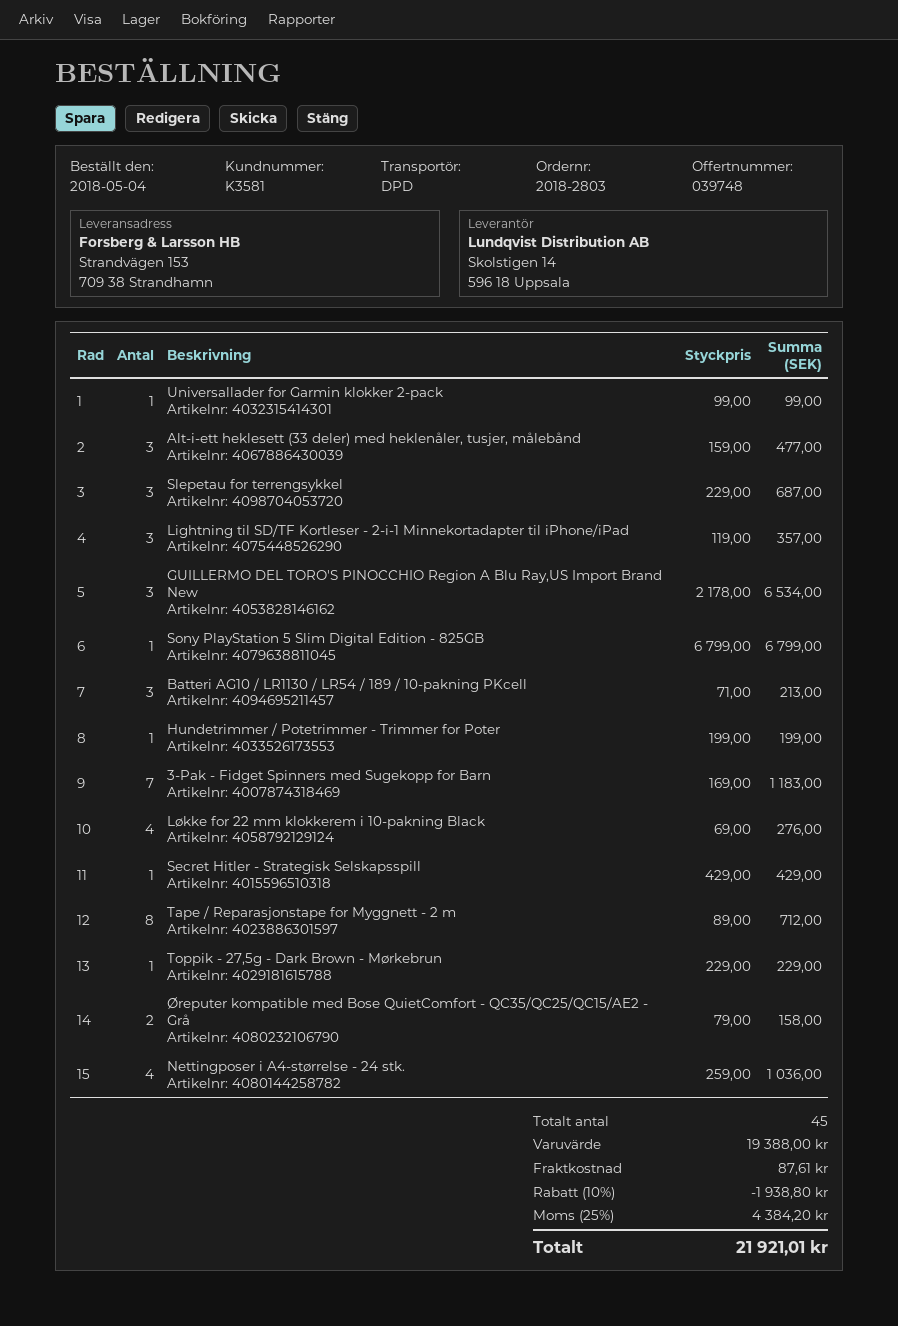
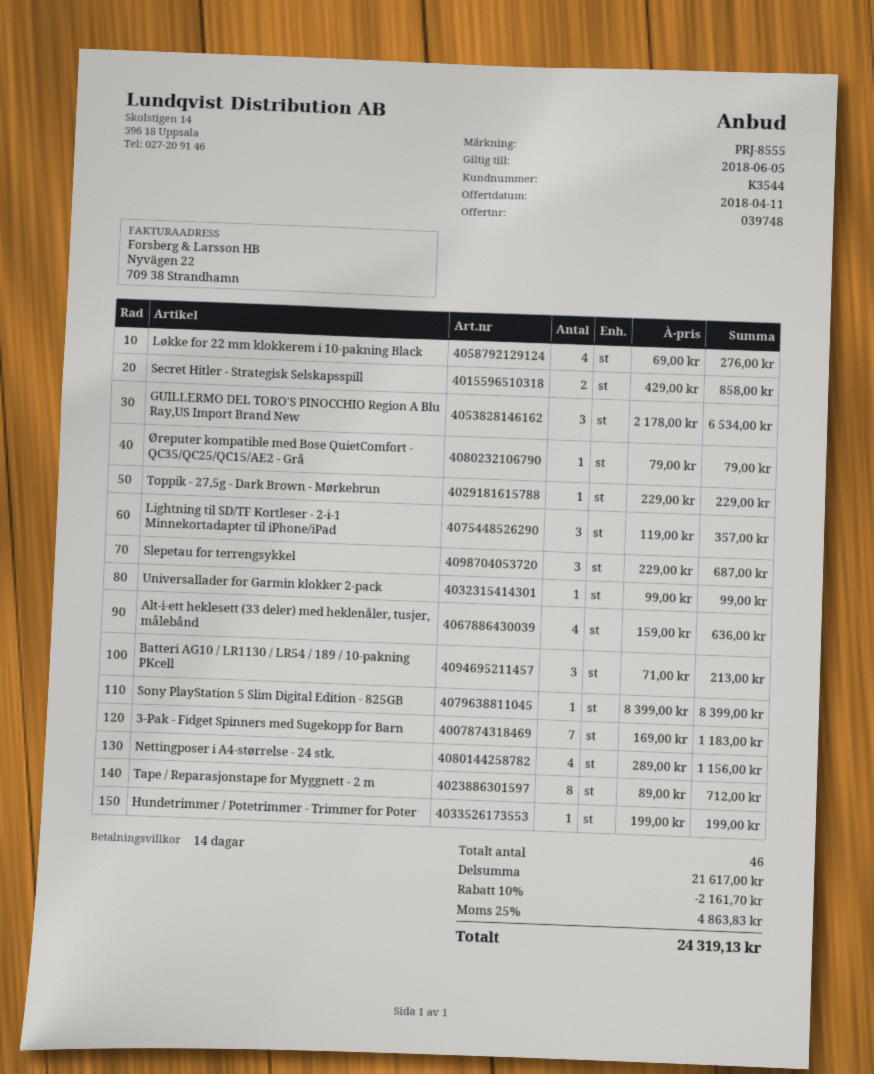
customer number: K3581 -> K3544
Alt-i-ett heklesett (33 deler) med heklenåler, tusjer, målebånd: 3 x 159.00 = 477.00 -> 4 x 159.00 = 636.00
Sony PlayStation 5 Slim Digital Edition - 825GB: 1 x 6799.00 = 6799.00 -> 1 x 8399.00 = 8399.00
Secret Hitler - Strategisk Selskapsspill: 1 x 429.00 = 429.00 -> 2 x 429.00 = 858.00
Øreputer kompatible med Bose QuietComfort - QC35/QC25/QC15/AE2 - Grå: 2 x 79.00 = 158.00 -> 1 x 79.00 = 79.00
Nettingposer i A4-størrelse - 24 stk.: 4 x 259.00 = 1036.00 -> 4 x 289.00 = 1156.00
total quantity: 45 -> 46
subtotal: 19388.00 -> 21617.00
discount: 10% = 1938.80 -> 10% = 2161.70
shipping: 87.61 -> none
tax: 25% = 4384.20 -> 25% = 4863.83
total: 21921.01 -> 24319.13

